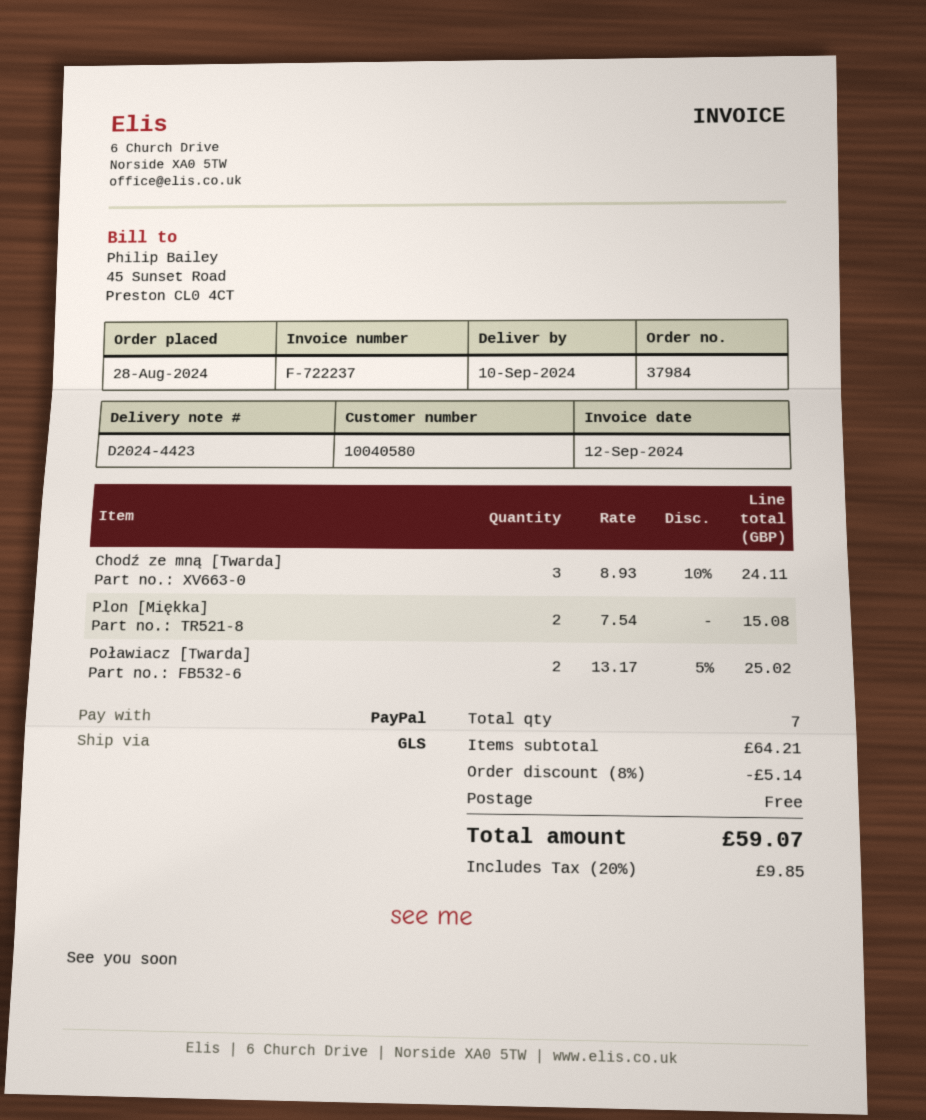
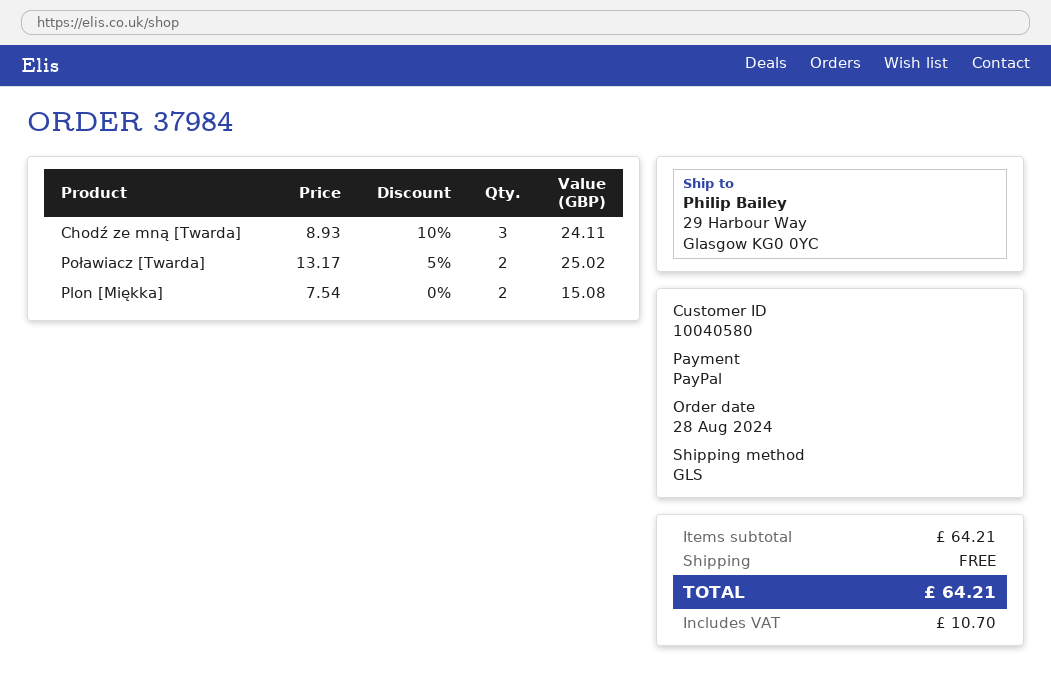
discount: 8% = 5.14 -> none
tax: 9.85 -> 10.70
total: 59.07 -> 64.21

